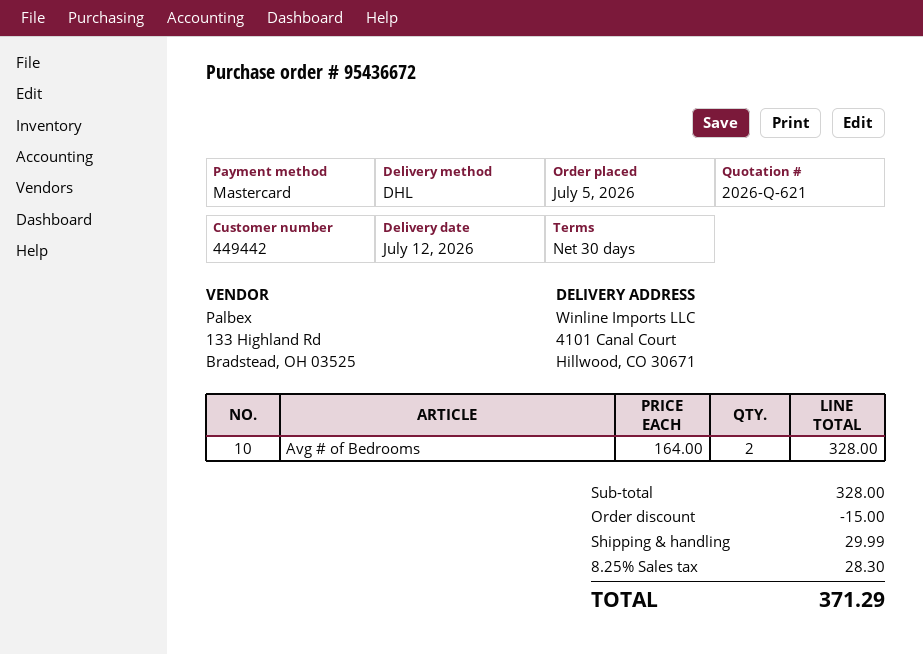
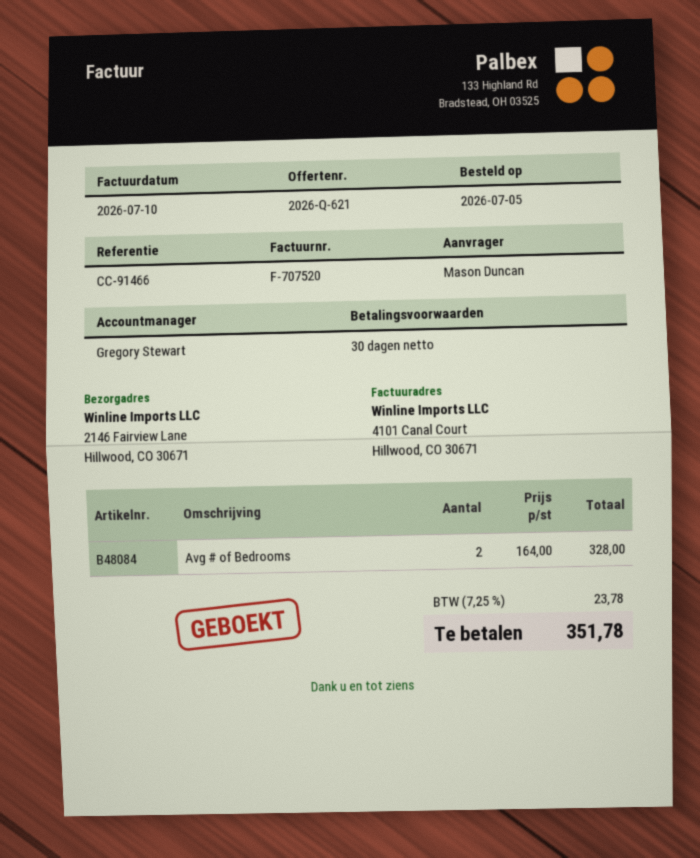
ship to: 4101 Canal Court, Hillwood, CO 30671 -> 2146 Fairview Lane, Hillwood, CO 30671
discount: 15.00 -> none
shipping: 29.99 -> none
tax: 8.25% = 28.30 -> 7.25% = 23.78
total: 371.29 -> 351.78

